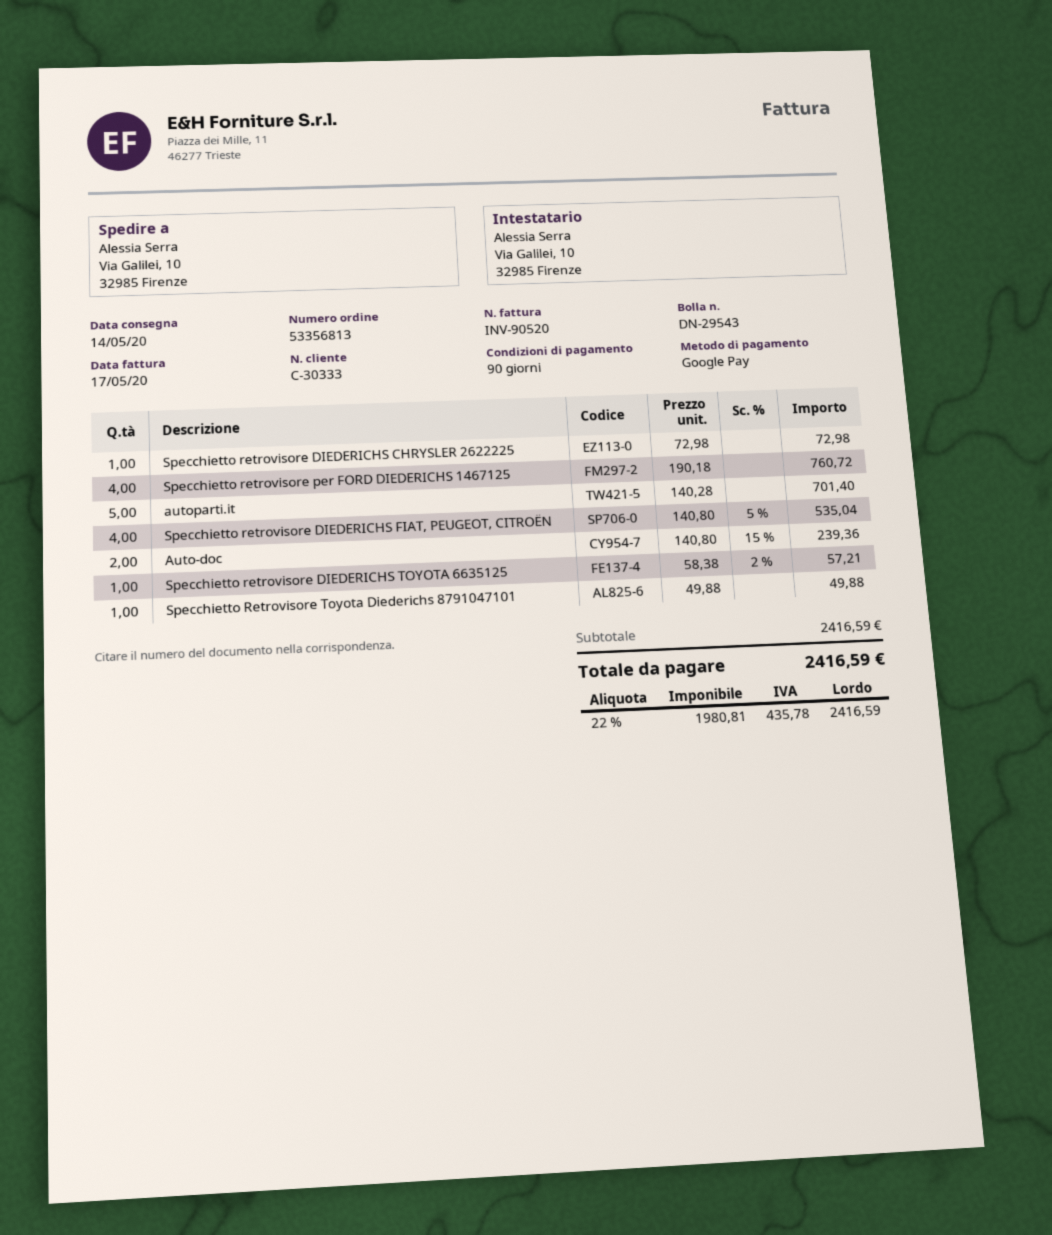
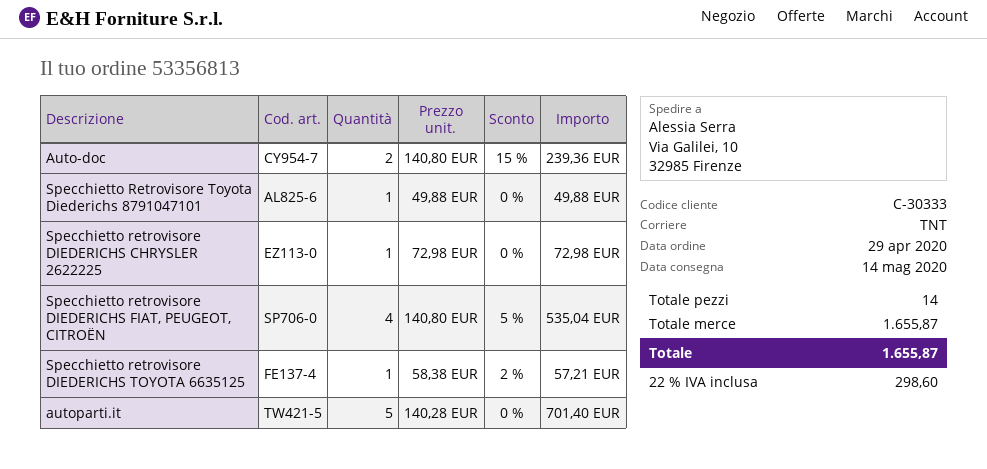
Specchietto retrovisore per FORD DIEDERICHS 1467125: 4 x 190.18 = 760.72 -> none
subtotal: 2416.59 -> 1655.87
tax: 22% = 435.78 -> 22% = 298.60
total: 2416.59 -> 1655.87

